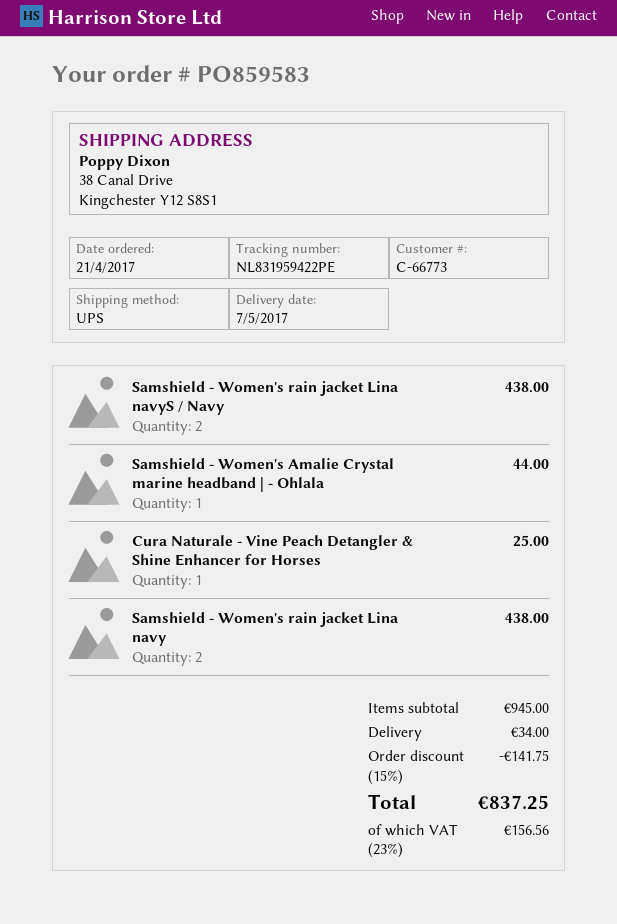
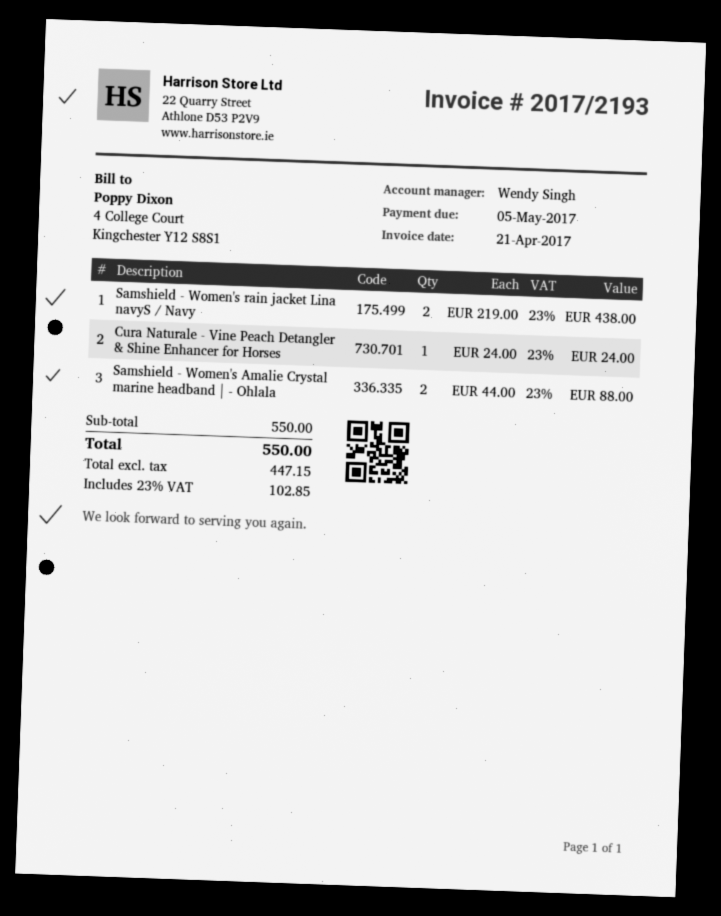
Samshield - Women's Amalie Crystal marine headband | - Ohlala: 1 for 44.00 -> 2 for 88.00
Cura Naturale - Vine Peach Detangler & Shine Enhancer for Horses: 1 for 25.00 -> 1 for 24.00
Samshield - Women's rain jacket Lina navy: 2 for 438.00 -> none
subtotal: 945.00 -> 550.00
discount: 15% = 141.75 -> none
shipping: 34.00 -> none
tax: 23% = 156.56 -> 23% = 102.85
total: 837.25 -> 550.00

